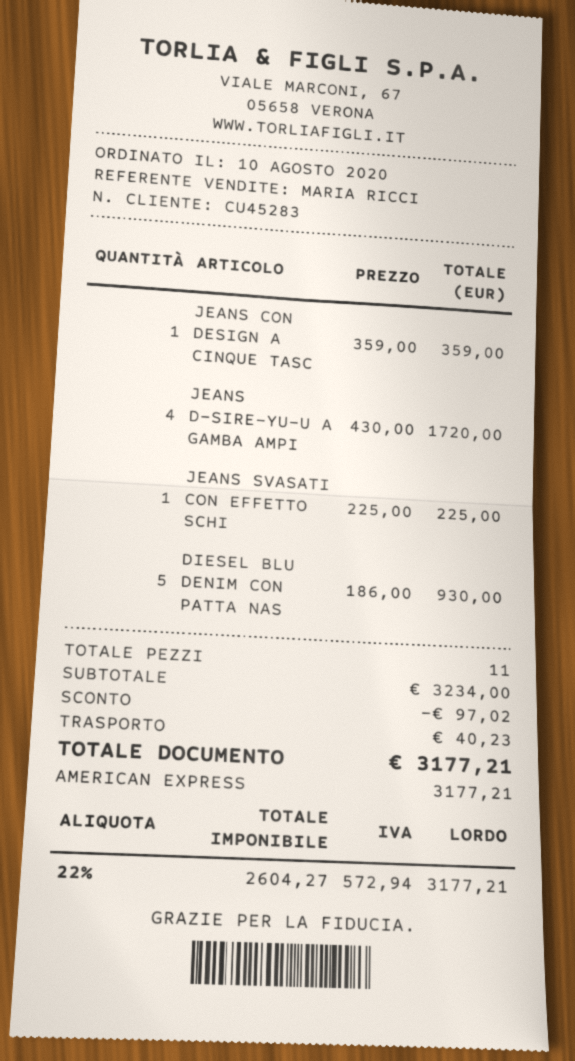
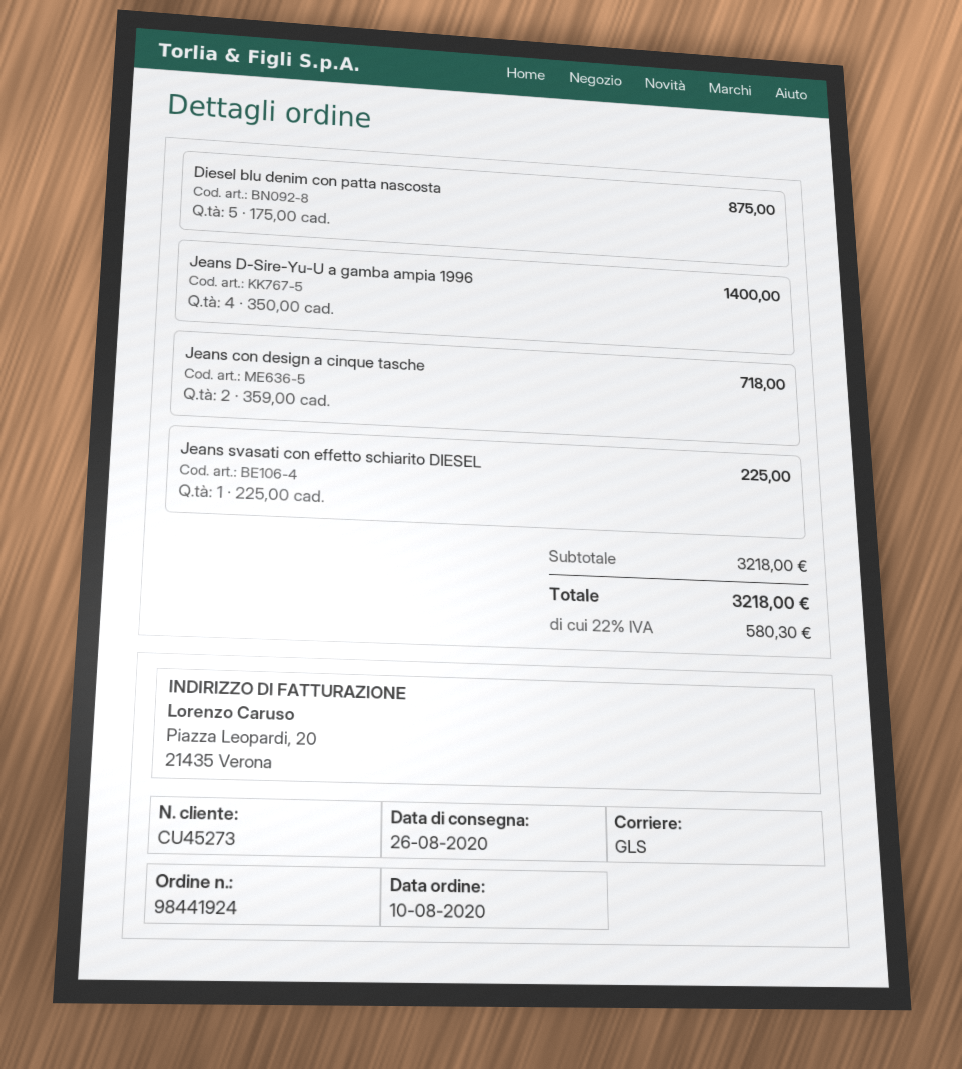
customer number: CU45283 -> CU45273
JEANS CON DESIGN A CINQUE TASC: 1 x 359.00 = 359.00 -> 2 x 359.00 = 718.00
JEANS D-SIRE-YU-U A GAMBA AMPI: 4 x 430.00 = 1720.00 -> 4 x 350.00 = 1400.00
DIESEL BLU DENIM CON PATTA NAS: 5 x 186.00 = 930.00 -> 5 x 175.00 = 875.00
subtotal: 3234.00 -> 3218.00
discount: 97.02 -> none
shipping: 40.23 -> none
tax: 22% = 572.94 -> 22% = 580.30
total: 3177.21 -> 3218.00

